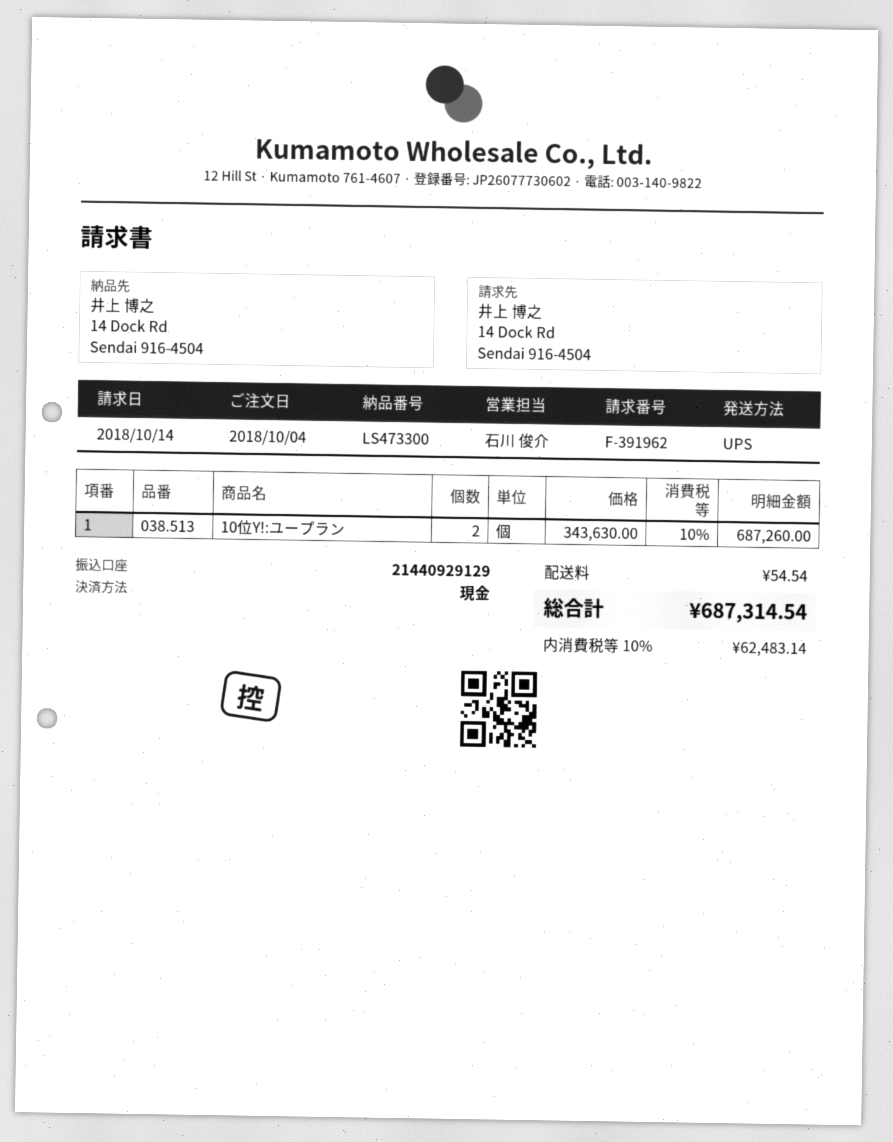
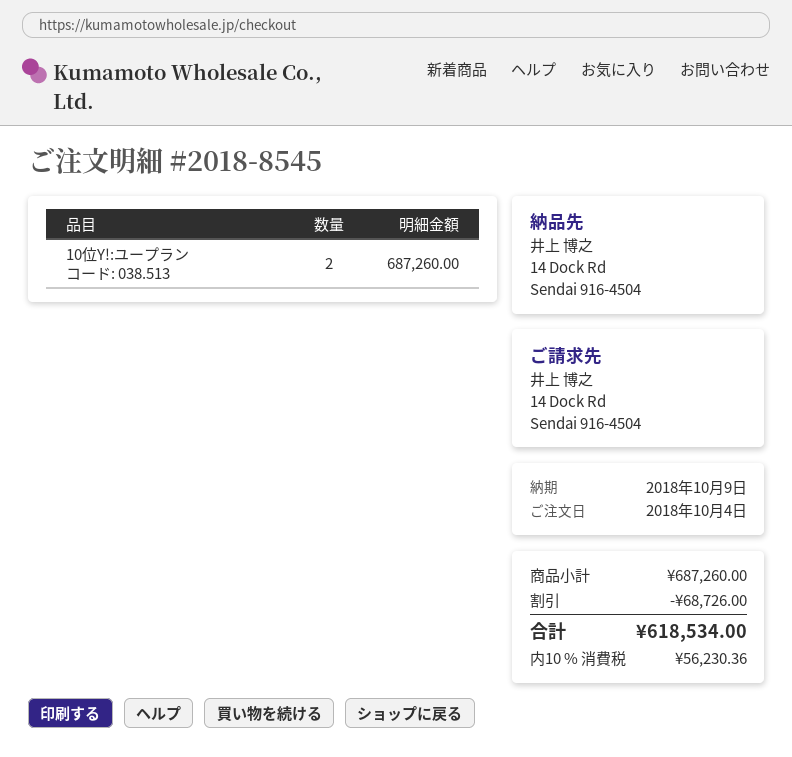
discount: none -> 68726.00
shipping: 54.54 -> none
tax: 10% = 62483.14 -> 10% = 56230.36
total: 687314.54 -> 618534.00

